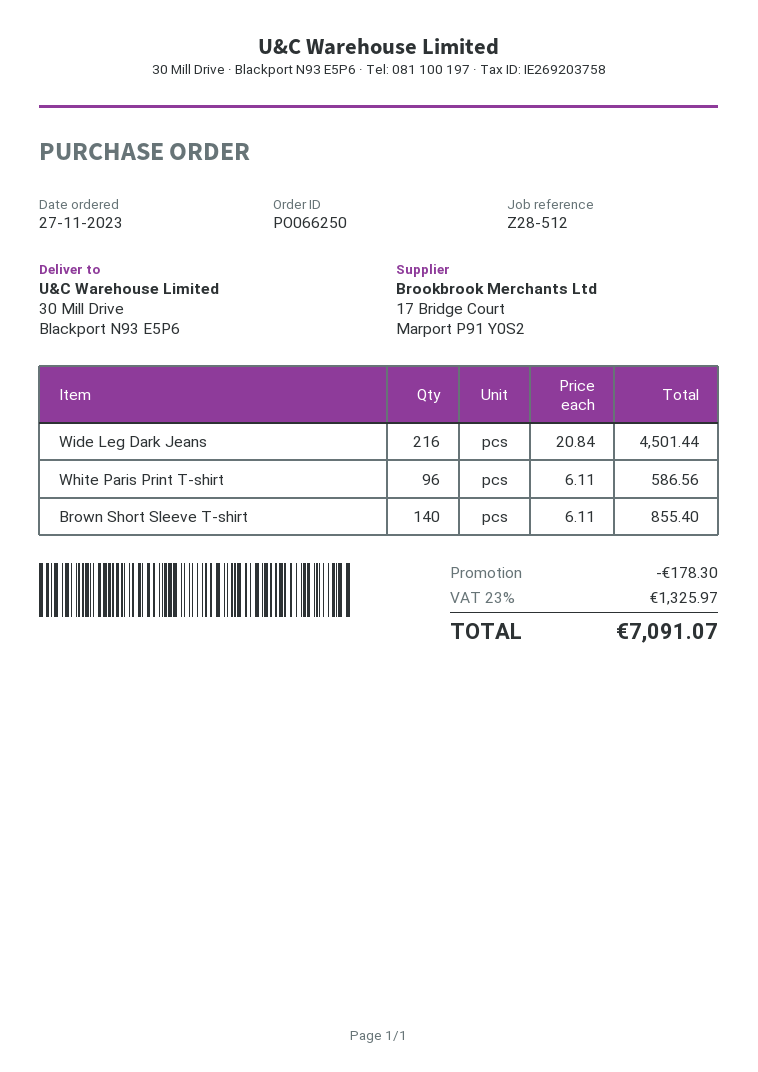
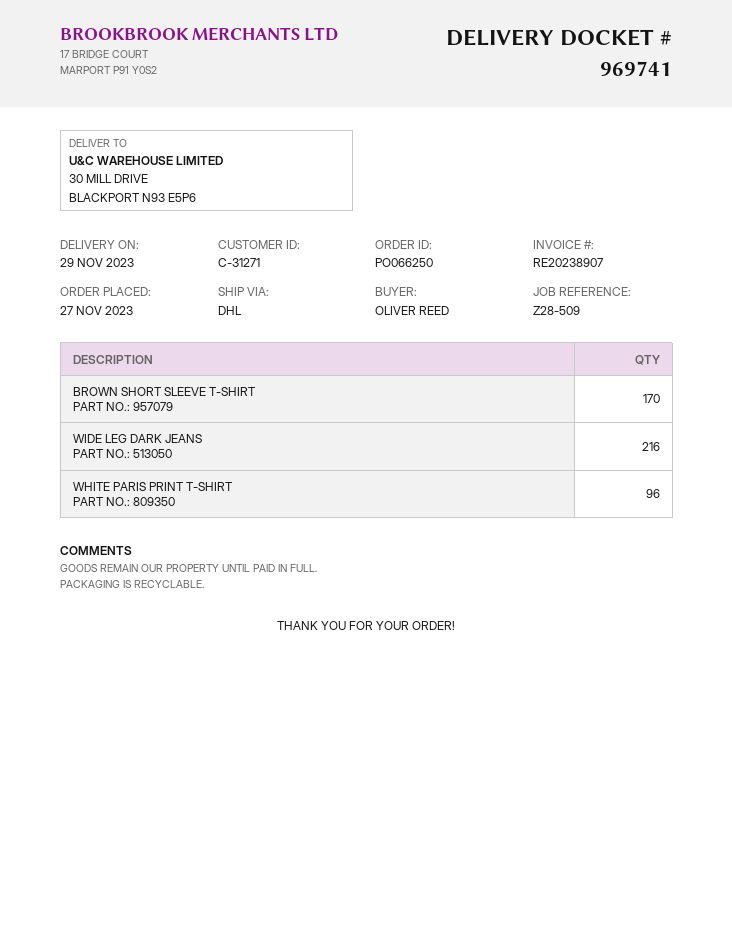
reference: Z28-512 -> Z28-509
Brown Short Sleeve T-shirt: 140 -> 170

